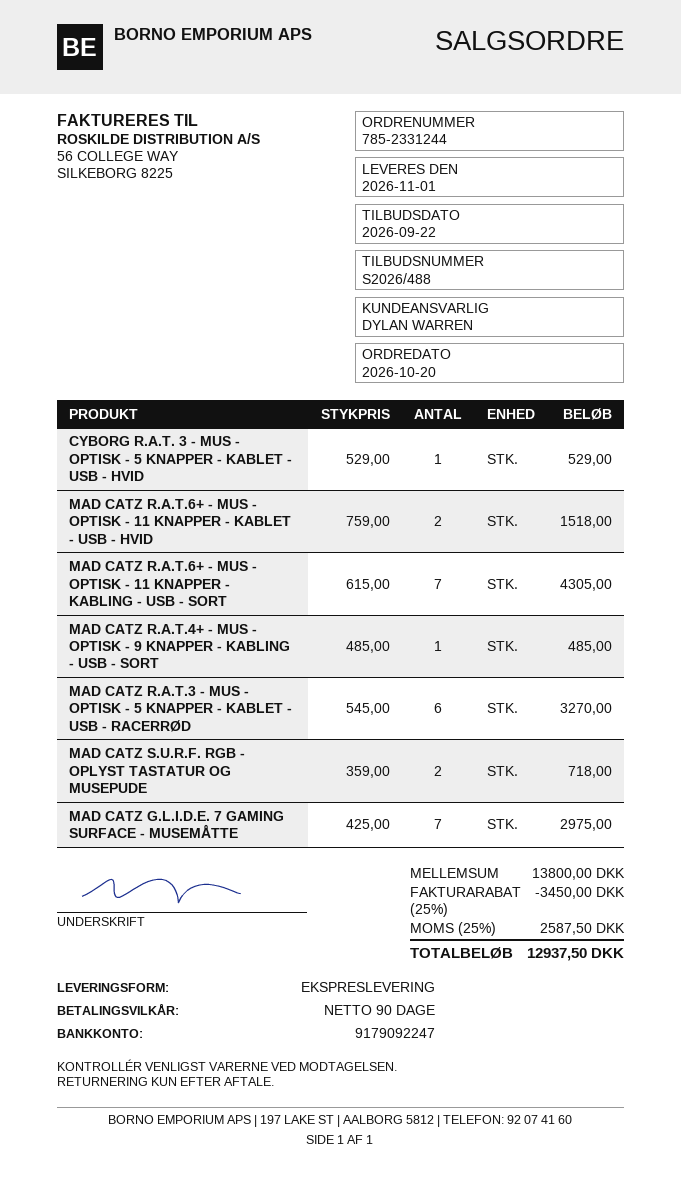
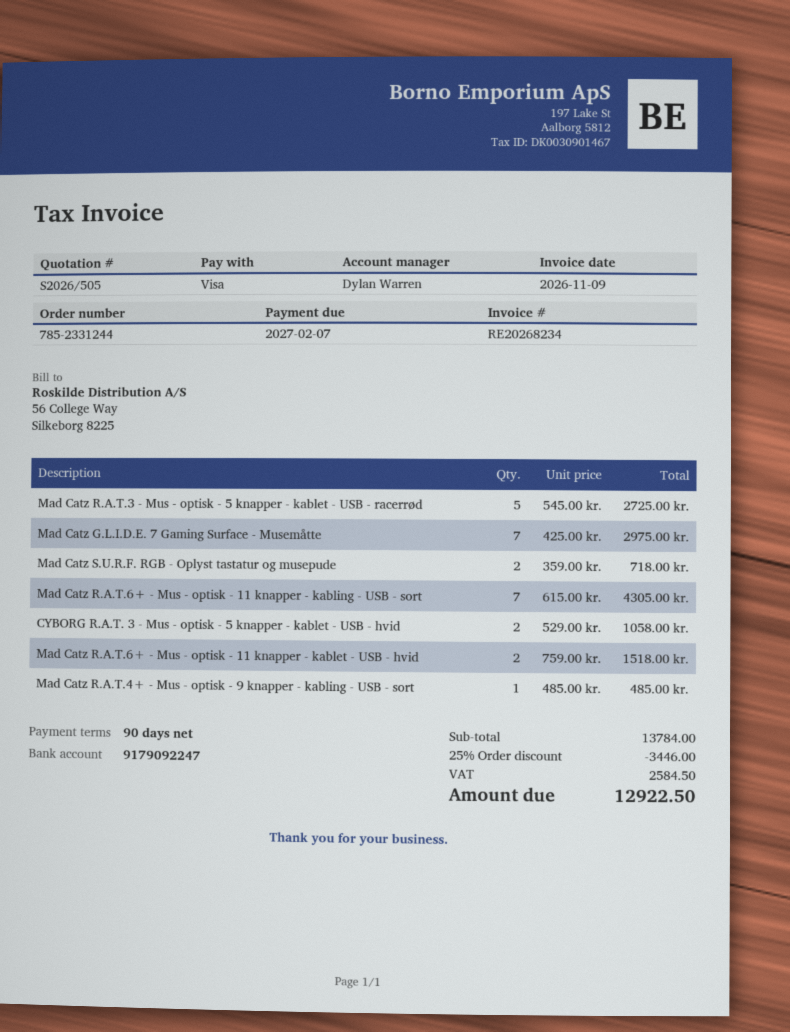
quote number: S2026/488 -> S2026/505
CYBORG R.A.T. 3 - MUS - OPTISK - 5 KNAPPER - KABLET - USB - HVID: 1 x 529.00 = 529.00 -> 2 x 529.00 = 1058.00
MAD CATZ R.A.T.3 - MUS - OPTISK - 5 KNAPPER - KABLET - USB - RACERRØD: 6 x 545.00 = 3270.00 -> 5 x 545.00 = 2725.00
subtotal: 13800.00 -> 13784.00
discount: 25% = 3450.00 -> 25% = 3446.00
tax: 2587.50 -> 2584.50
total: 12937.50 -> 12922.50

